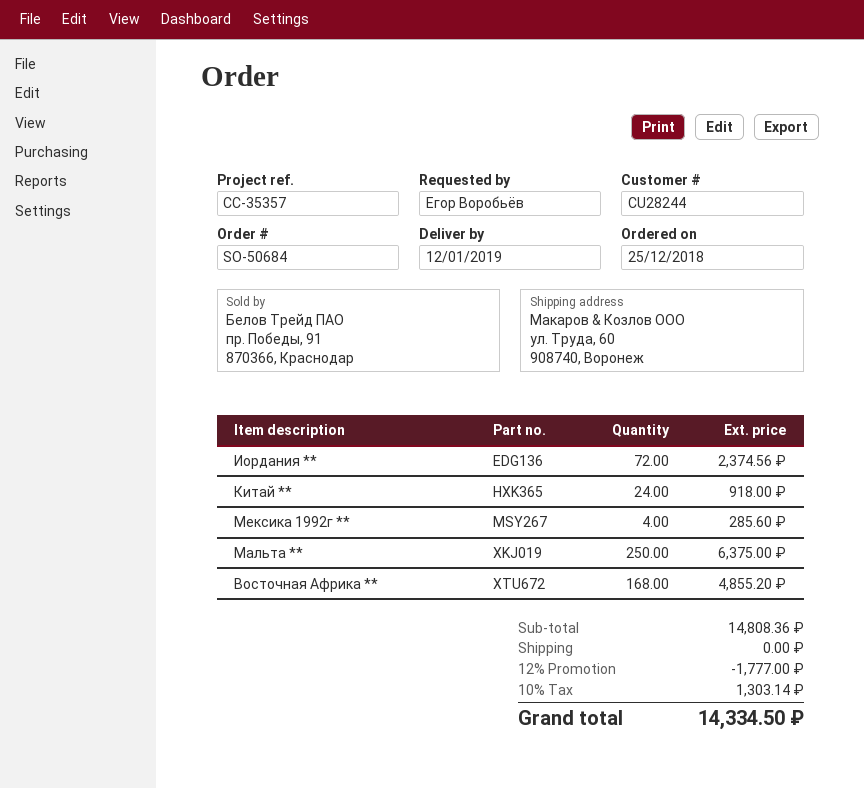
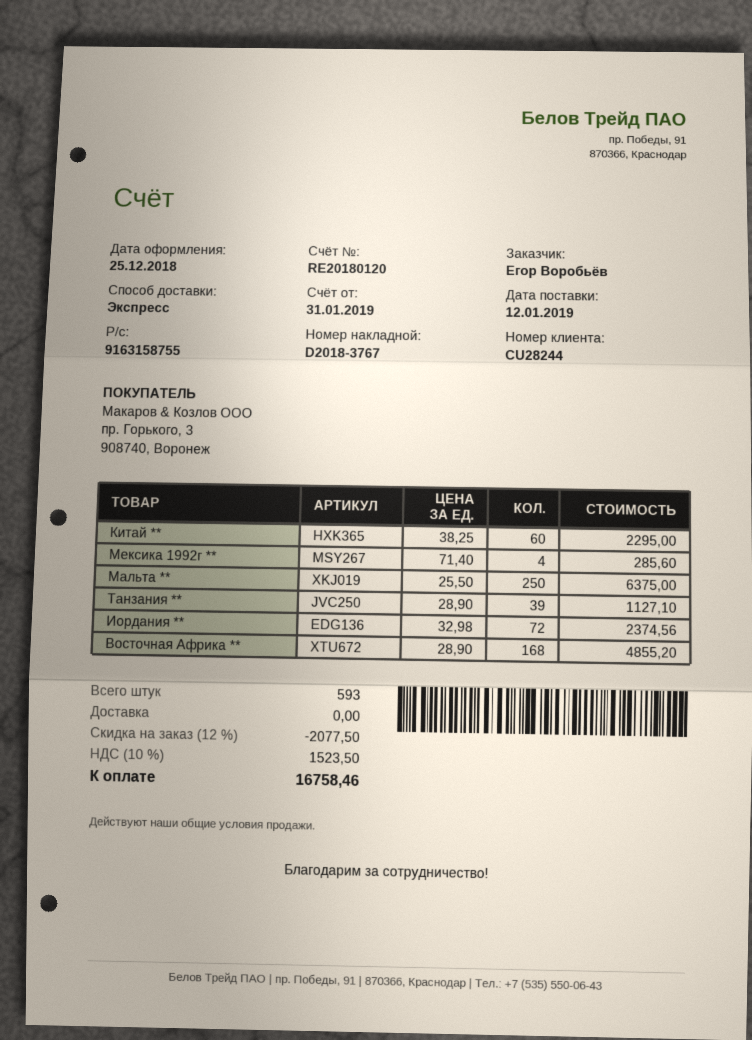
Китай **: 24 for 918.00 -> 60 for 2295.00
Танзания **: none -> 39 for 1127.10
discount: 12% = 1777.00 -> 12% = 2077.50
tax: 10% = 1303.14 -> 10% = 1523.50
total: 14334.50 -> 16758.46

